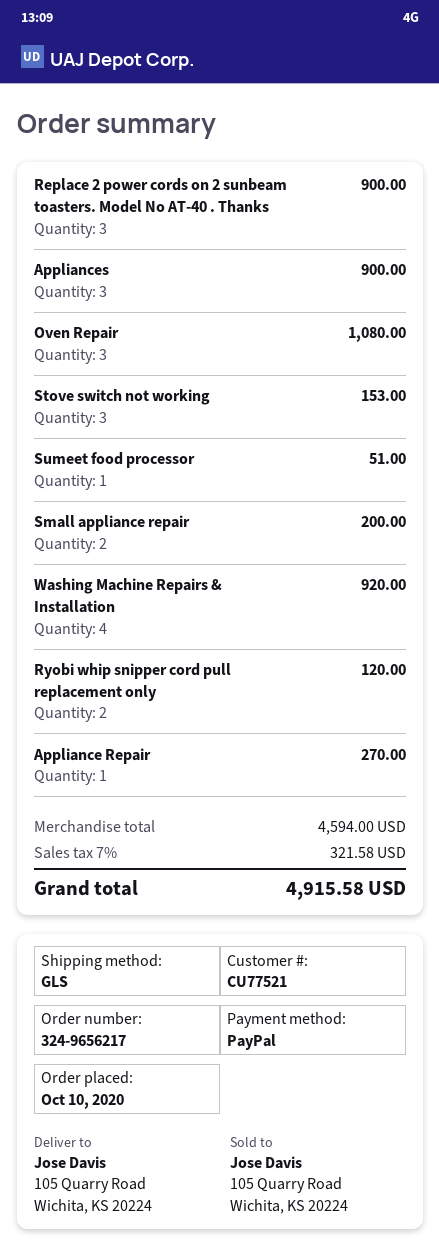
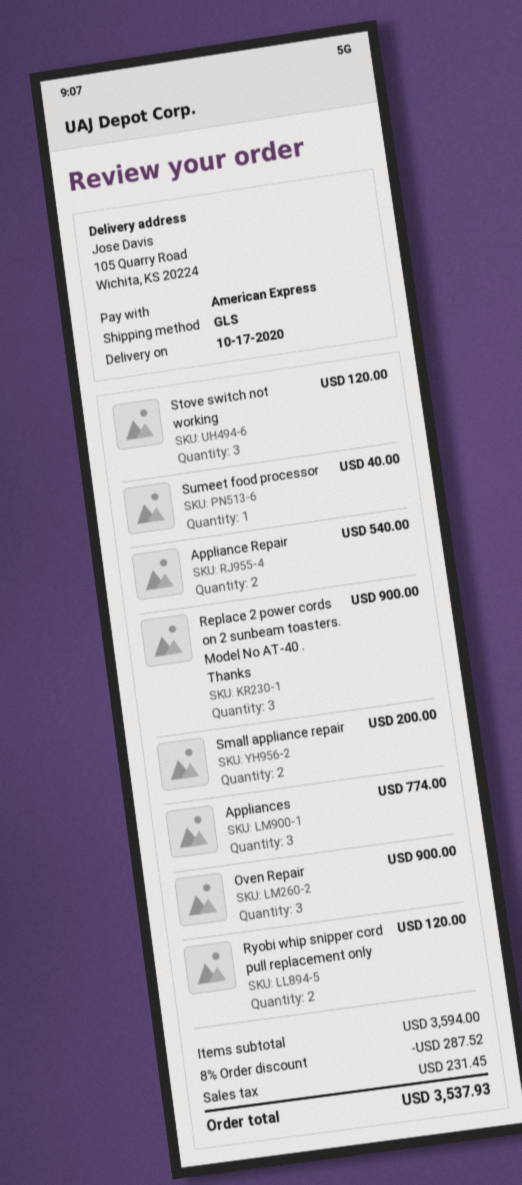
payment method: PayPal -> American Express
Appliances: 3 for 900.00 -> 3 for 774.00
Oven Repair: 3 for 1080.00 -> 3 for 900.00
Stove switch not working: 3 for 153.00 -> 3 for 120.00
Sumeet food processor: 1 for 51.00 -> 1 for 40.00
Washing Machine Repairs & Installation: 4 for 920.00 -> none
Appliance Repair: 1 for 270.00 -> 2 for 540.00
subtotal: 4594.00 -> 3594.00
discount: none -> 8% = 287.52
tax: 321.58 -> 231.45
total: 4915.58 -> 3537.93

